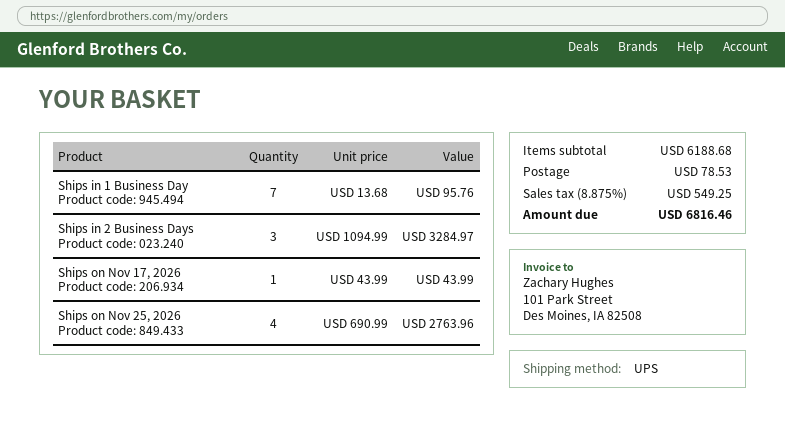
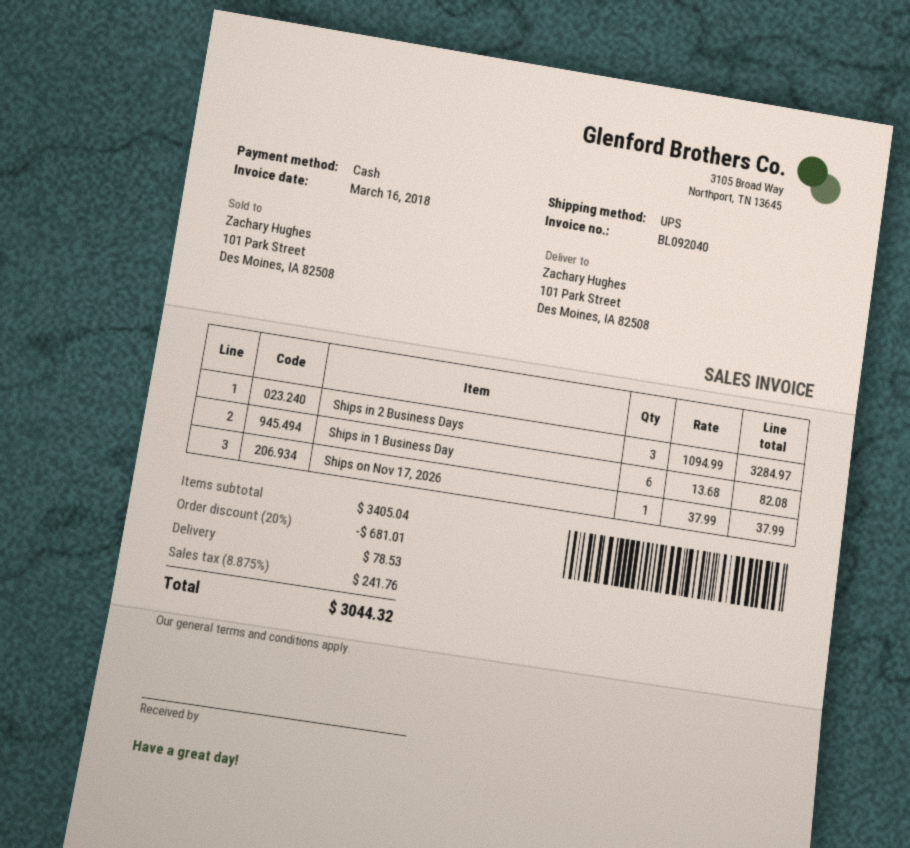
Ships in 1 Business Day: 7 x 13.68 = 95.76 -> 6 x 13.68 = 82.08
Ships on Nov 17, 2026: 1 x 43.99 = 43.99 -> 1 x 37.99 = 37.99
Ships on Nov 25, 2026: 4 x 690.99 = 2763.96 -> none
subtotal: 6188.68 -> 3405.04
discount: none -> 20% = 681.01
tax: 8.875% = 549.25 -> 8.875% = 241.76
total: 6816.46 -> 3044.32

